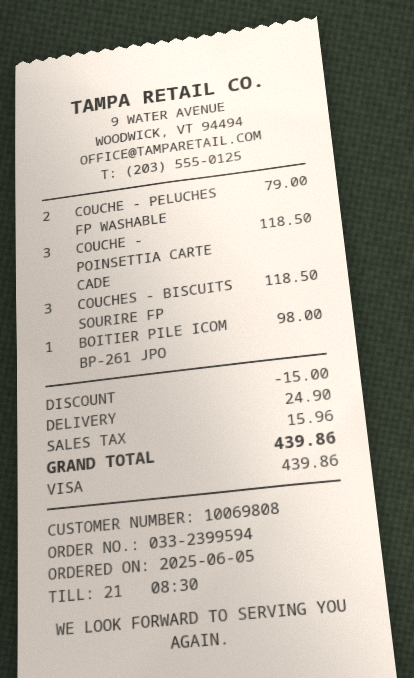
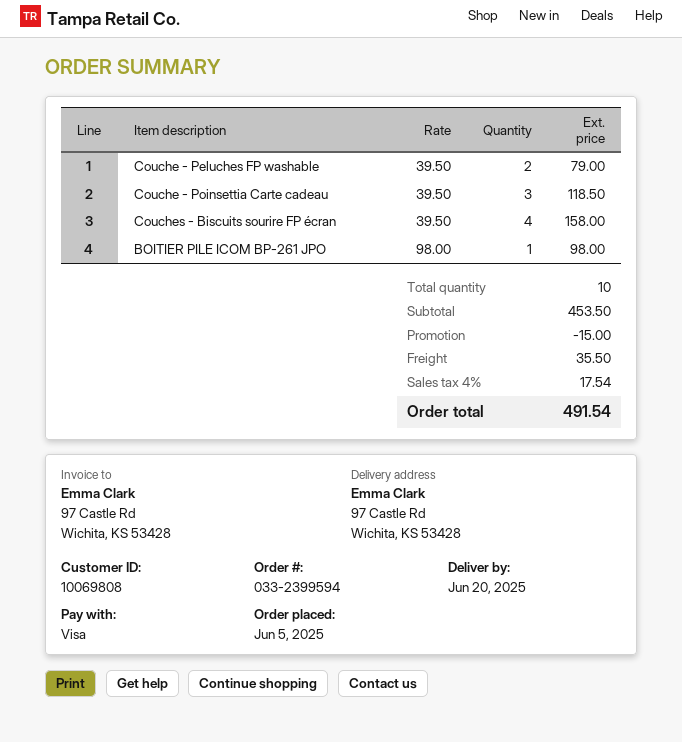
COUCHES - BISCUITS SOURIRE FP: 3 for 118.50 -> 4 for 158.00
shipping: 24.90 -> 35.50
tax: 15.96 -> 17.54
total: 439.86 -> 491.54

